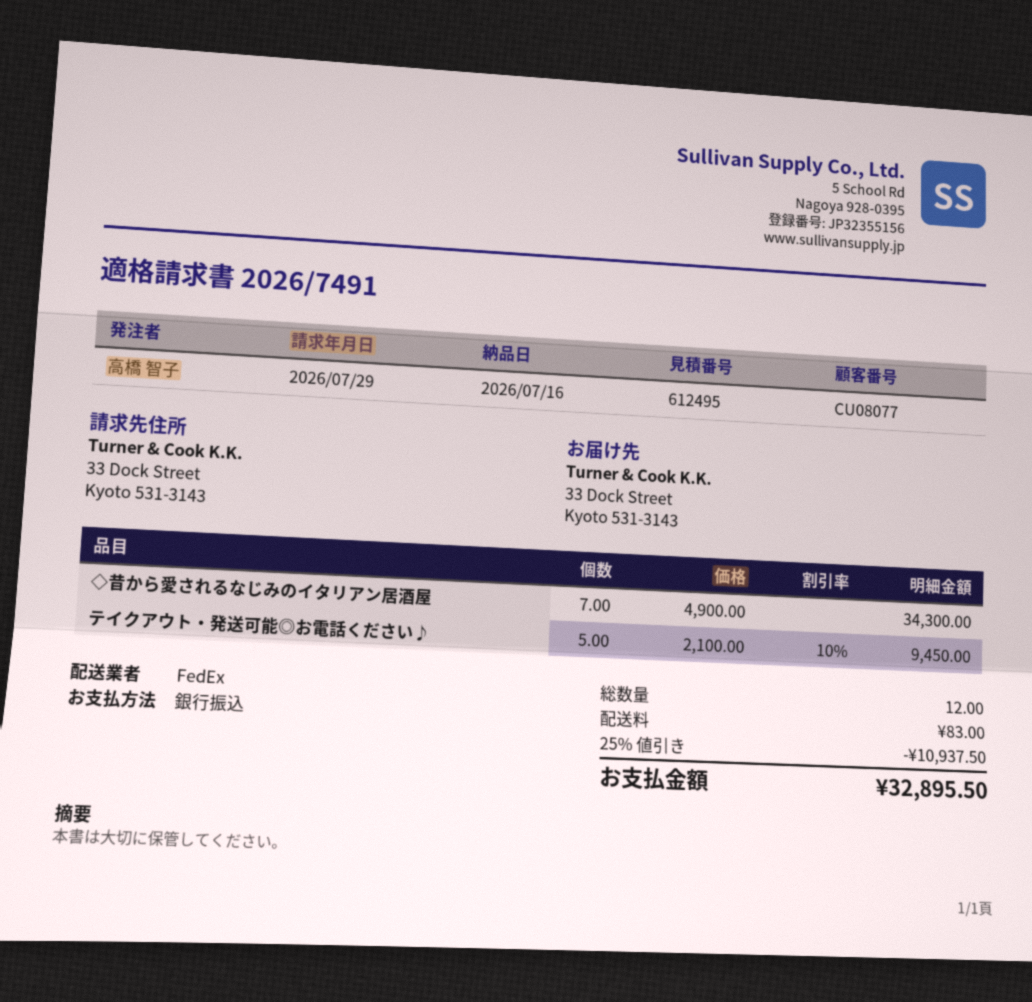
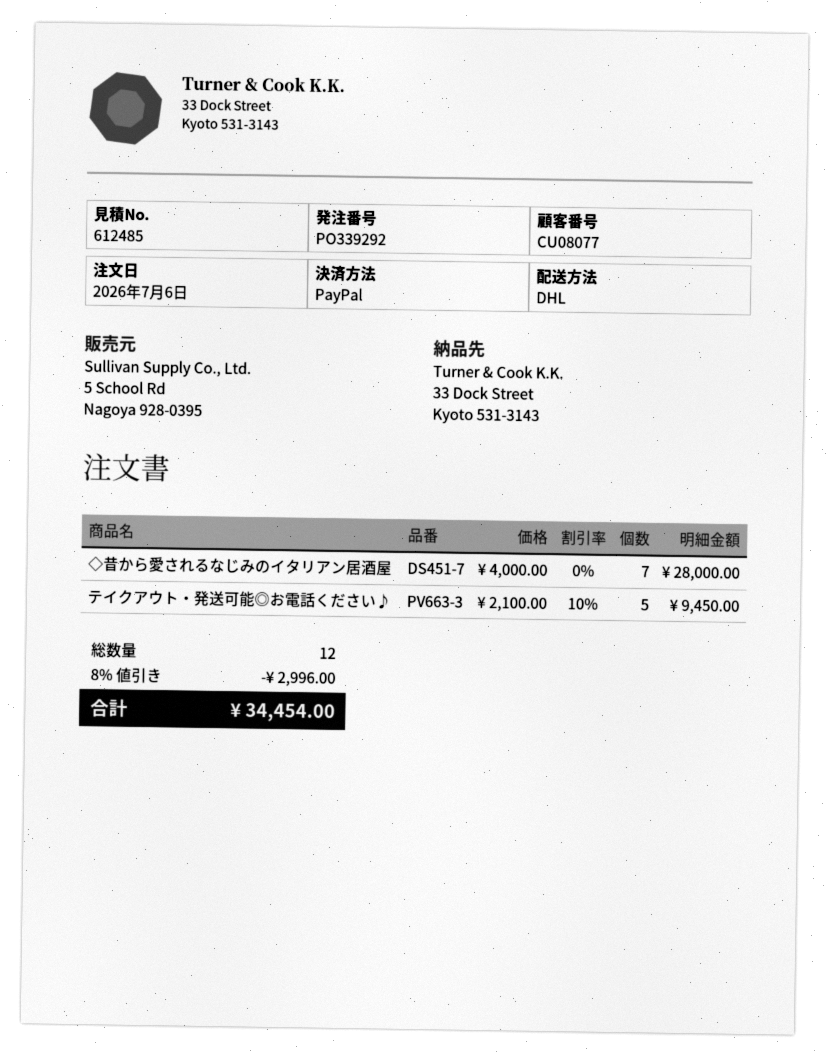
quote number: 612495 -> 612485
payment method: bank transfer -> PayPal
shipping method: FedEx -> DHL
◇昔から愛されるなじみのイタリアン居酒屋: 7 x 4900.00 = 34300.00 -> 7 x 4000.00 = 28000.00
discount: 25% = 10937.50 -> 8% = 2996.00
shipping: 83.00 -> none
total: 32895.50 -> 34454.00

